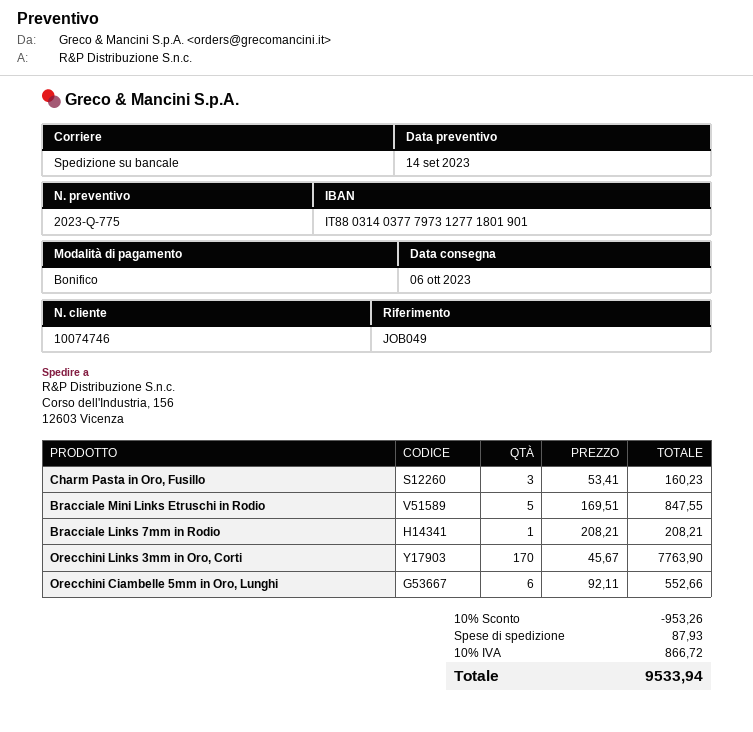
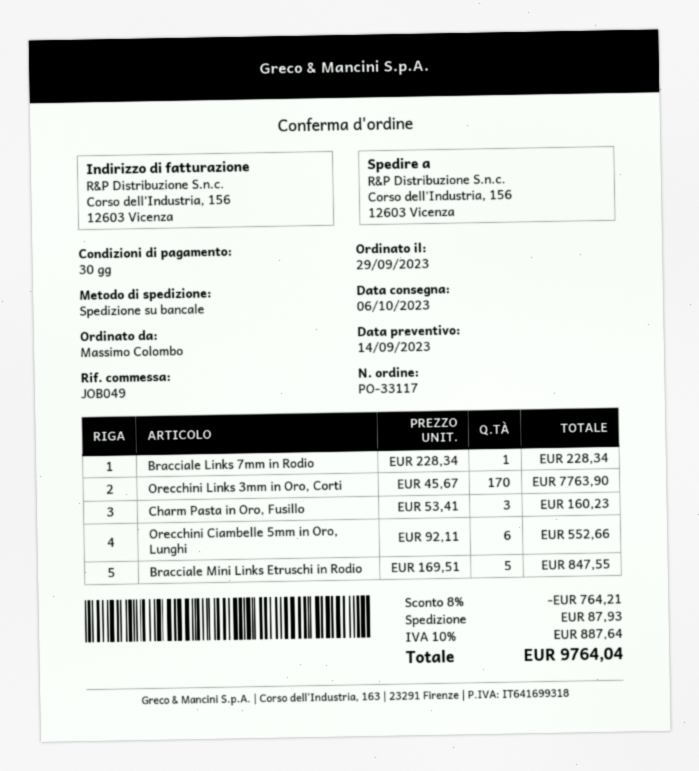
Bracciale Links 7mm in Rodio: 1 x 208.21 = 208.21 -> 1 x 228.34 = 228.34
discount: 10% = 953.26 -> 8% = 764.21
tax: 10% = 866.72 -> 10% = 887.64
total: 9533.94 -> 9764.04

